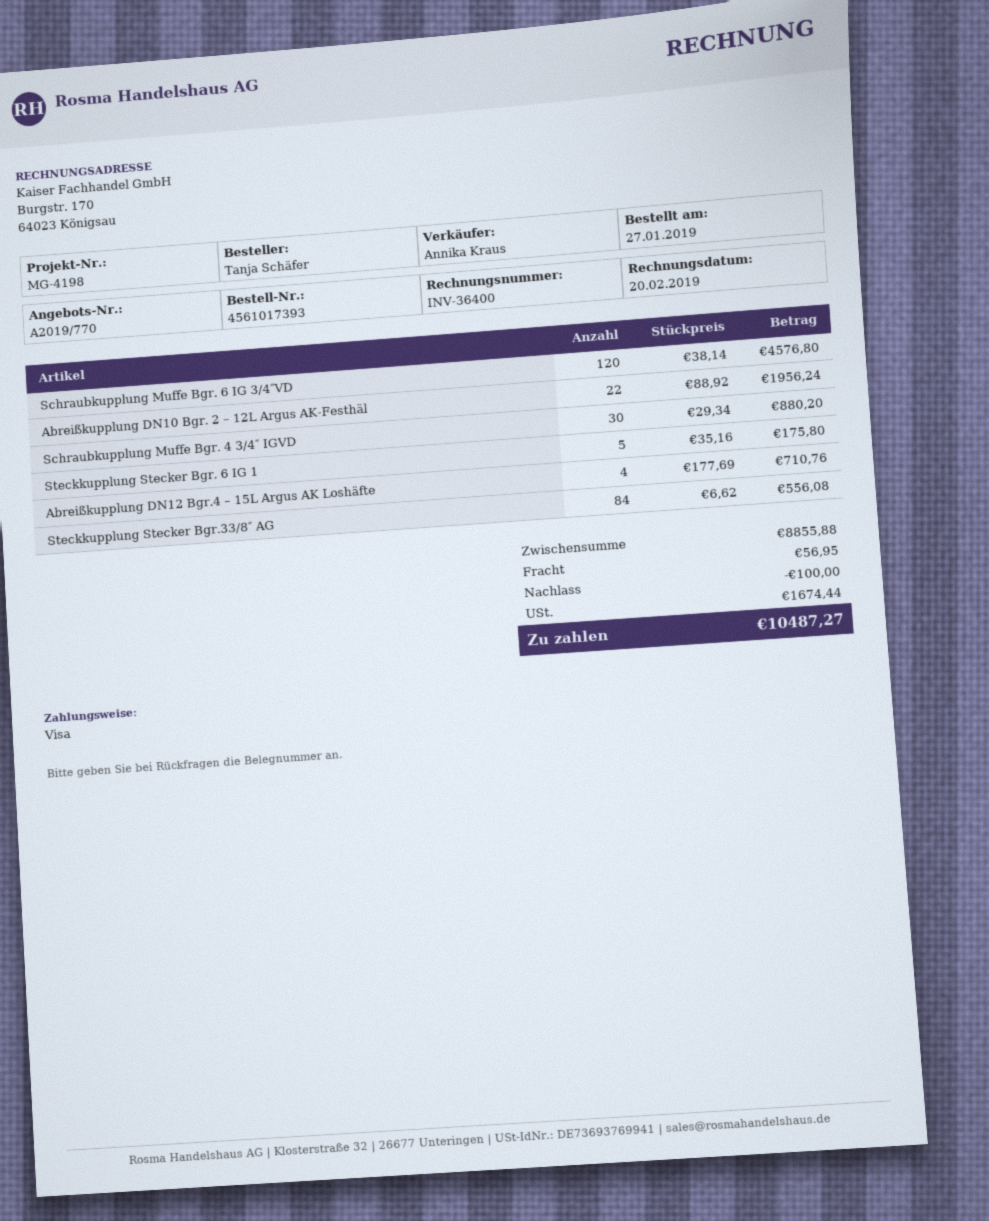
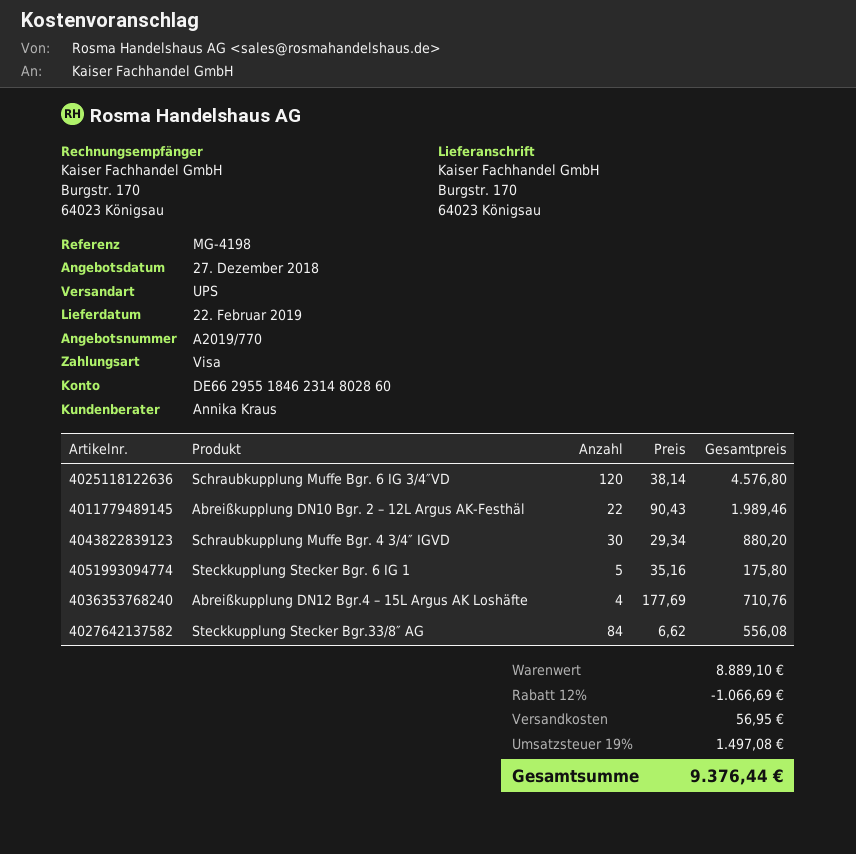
Abreißkupplung DN10 Bgr. 2 – 12L Argus AK-Festhäl: 22 x 88.92 = 1956.24 -> 22 x 90.43 = 1989.46
subtotal: 8855.88 -> 8889.10
discount: 100.00 -> 1066.69
tax: 1674.44 -> 1497.08
total: 10487.27 -> 9376.44

